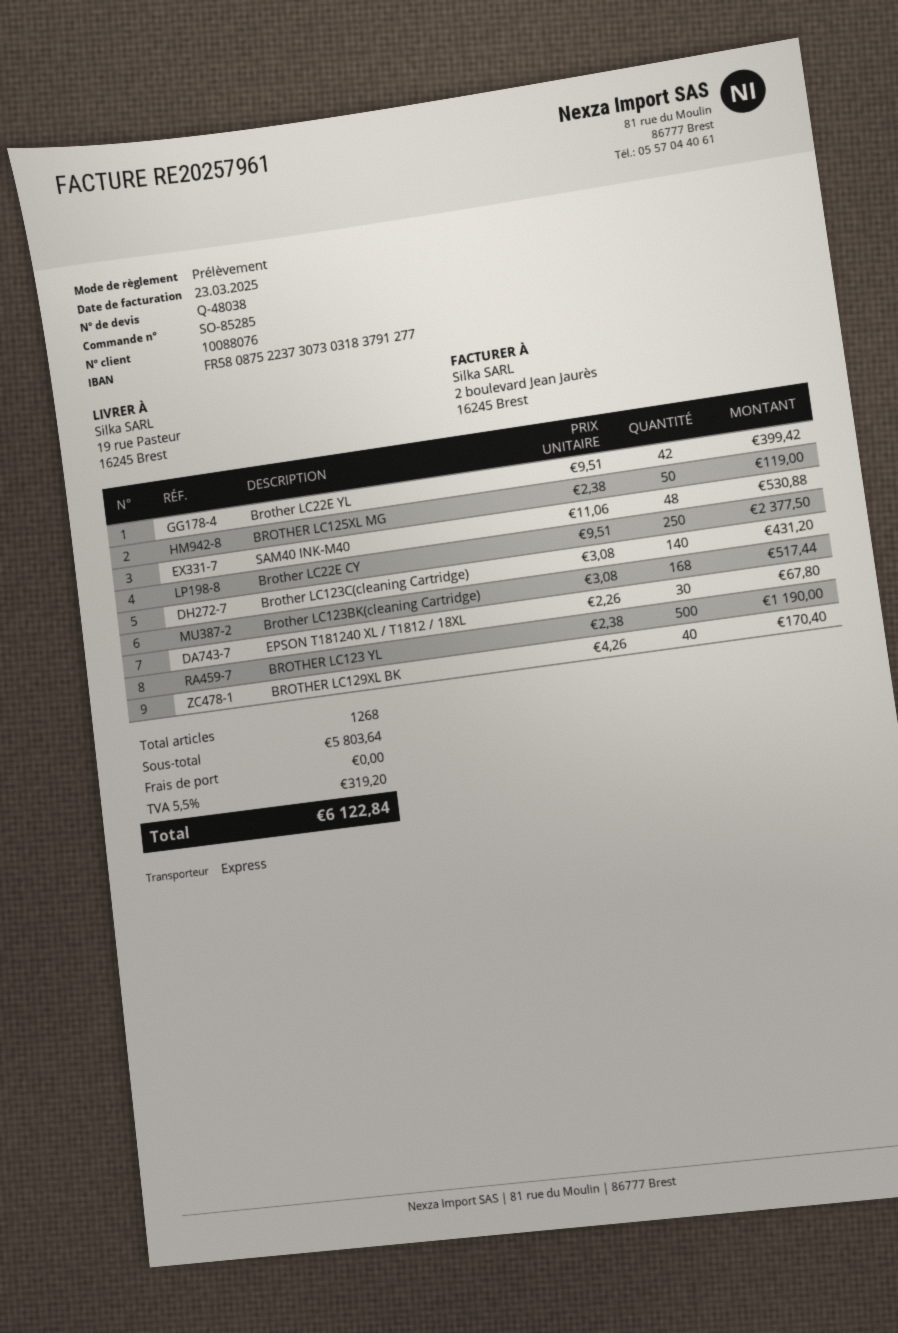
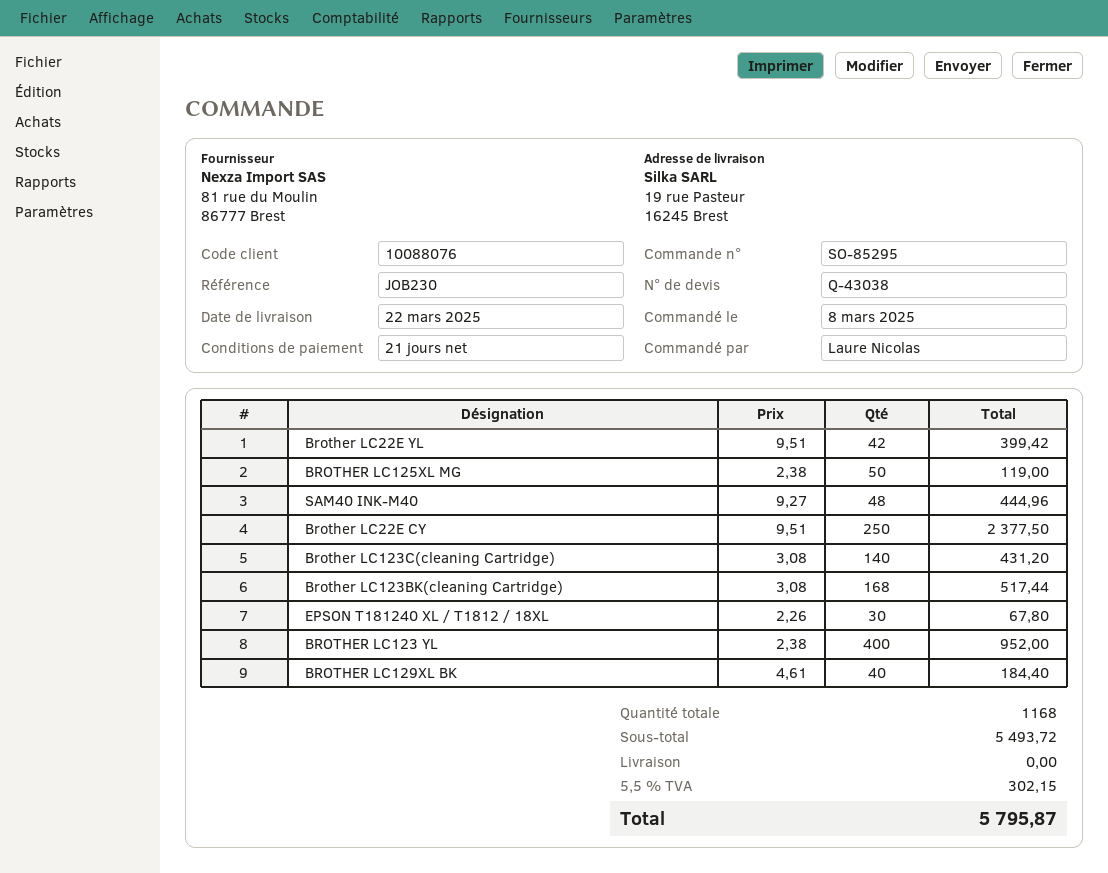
quote number: Q-48038 -> Q-43038
order number: SO-85285 -> SO-85295
SAM40 INK-M40: 48 x 11.06 = 530.88 -> 48 x 9.27 = 444.96
BROTHER LC123 YL: 500 x 2.38 = 1190.00 -> 400 x 2.38 = 952.00
BROTHER LC129XL BK: 40 x 4.26 = 170.40 -> 40 x 4.61 = 184.40
total quantity: 1268 -> 1168
subtotal: 5803.64 -> 5493.72
tax: 5.5% = 319.20 -> 5.5% = 302.15
total: 6122.84 -> 5795.87

